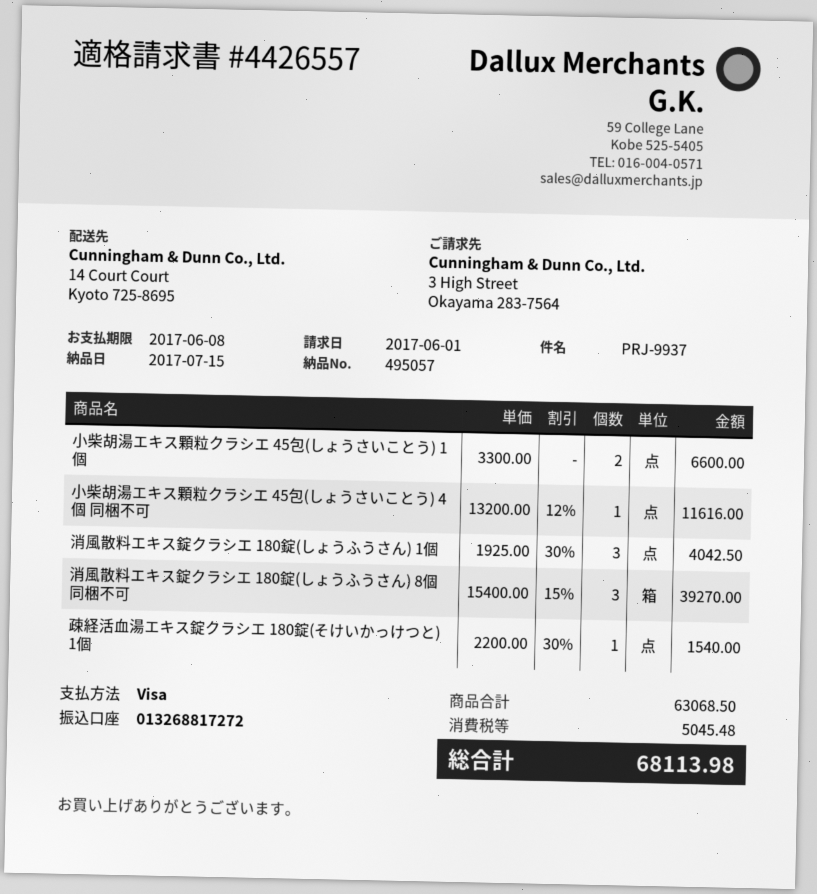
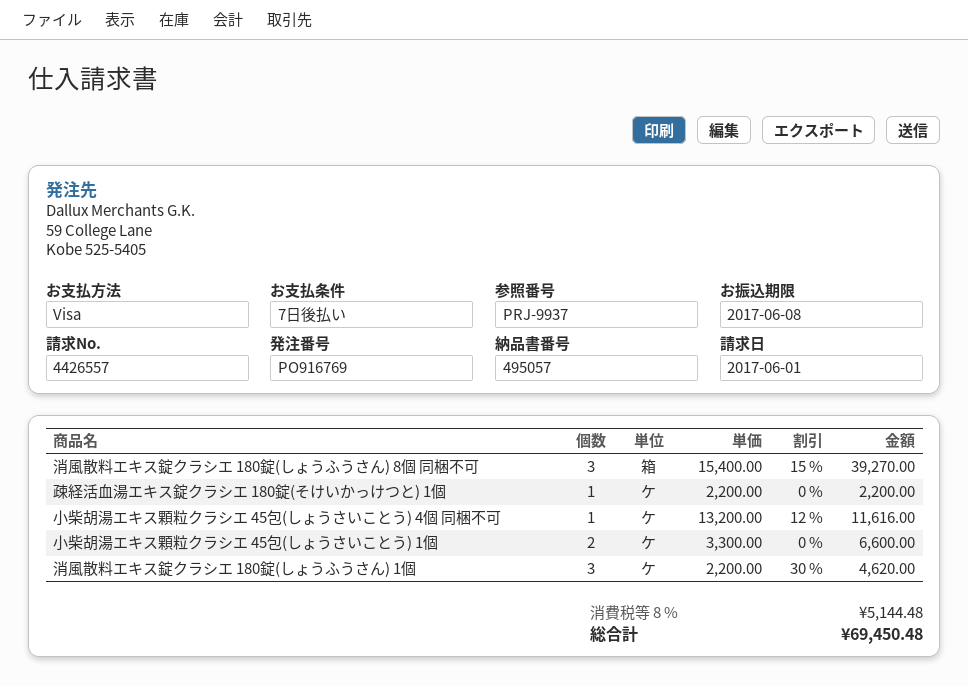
消風散料エキス錠クラシエ 180錠(しょうふうさん) 1個: 3 x 1925.00 - 30% = 4042.50 -> 3 x 2200.00 - 30% = 4620.00
疎経活血湯エキス錠クラシエ 180錠(そけいかっけつと) 1個: 1 x 2200.00 - 30% = 1540.00 -> 1 x 2200.00 = 2200.00
tax: 5045.48 -> 5144.48
total: 68113.98 -> 69450.48

